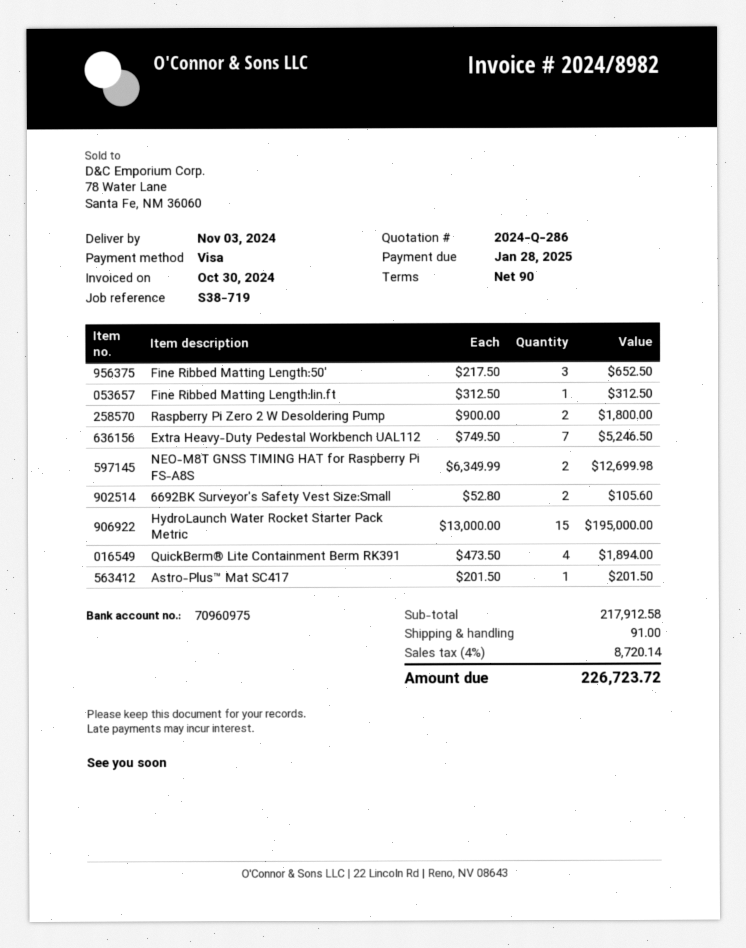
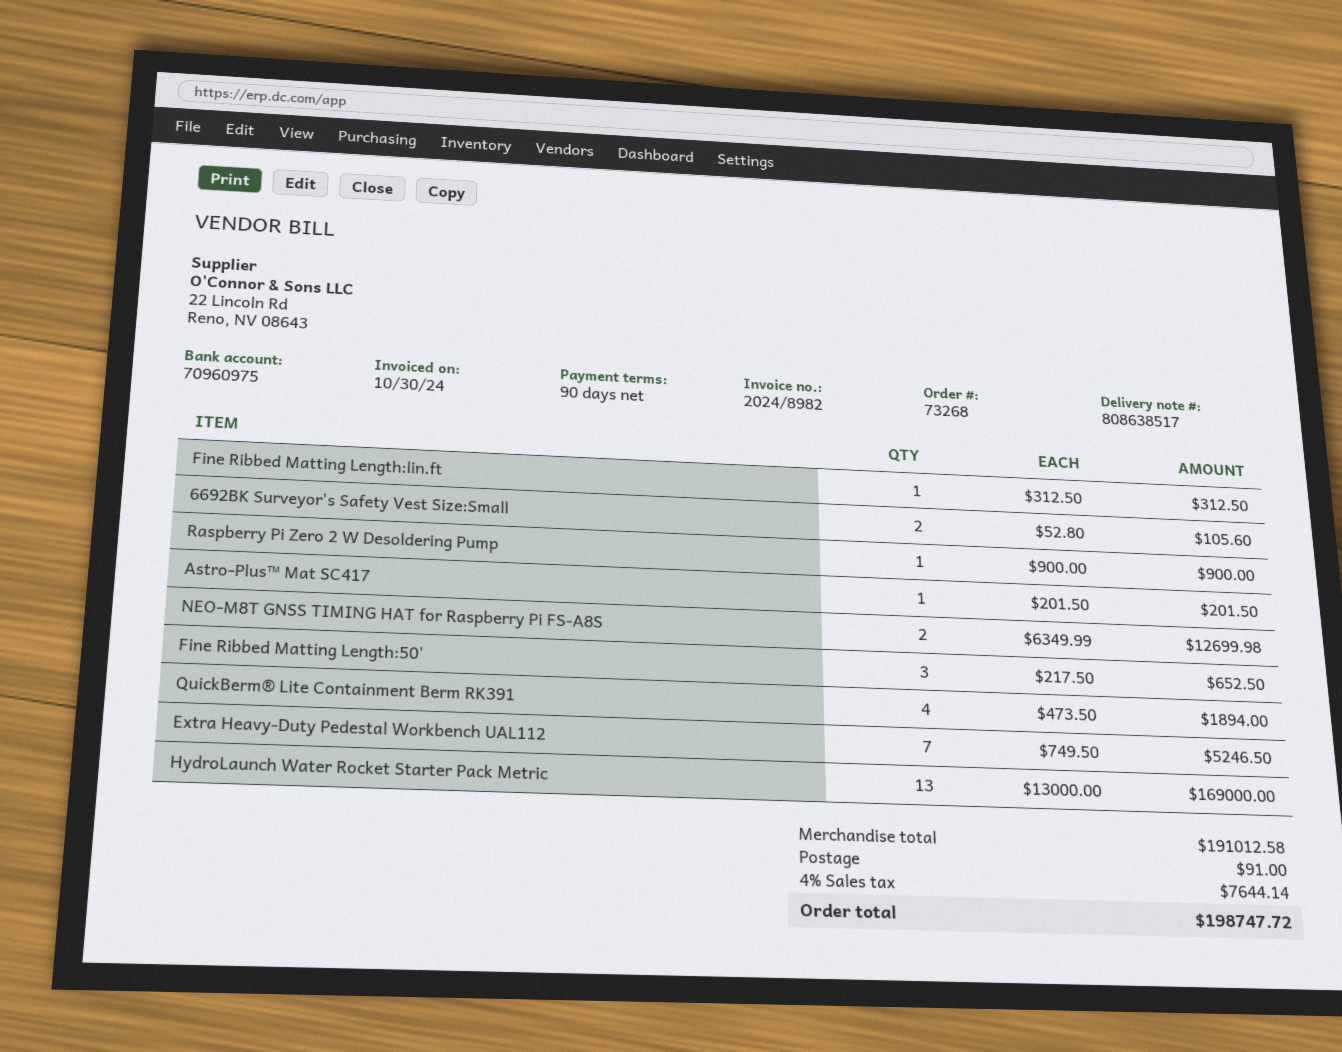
Raspberry Pi Zero 2 W Desoldering Pump: 2 x 900.00 = 1800.00 -> 1 x 900.00 = 900.00
HydroLaunch Water Rocket Starter Pack Metric: 15 x 13000.00 = 195000.00 -> 13 x 13000.00 = 169000.00
subtotal: 217912.58 -> 191012.58
tax: 4% = 8720.14 -> 4% = 7644.14
total: 226723.72 -> 198747.72

